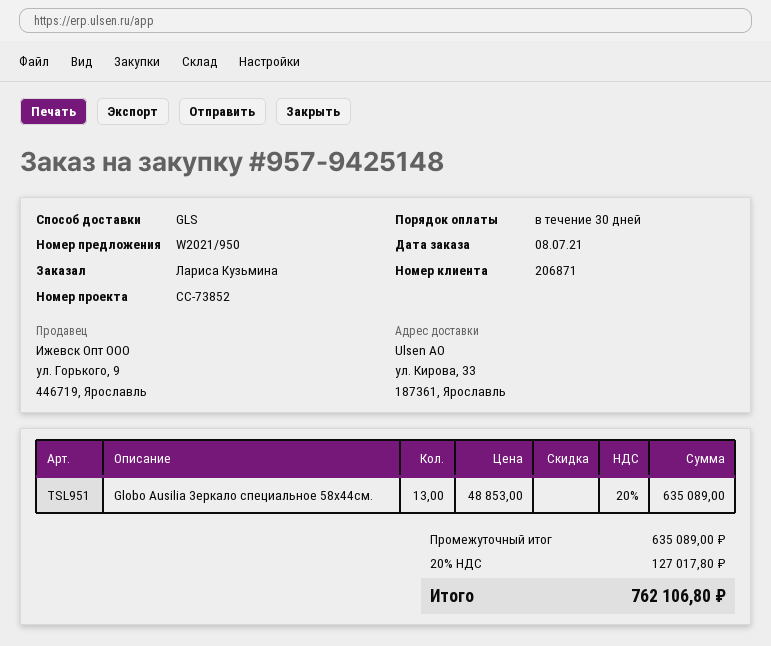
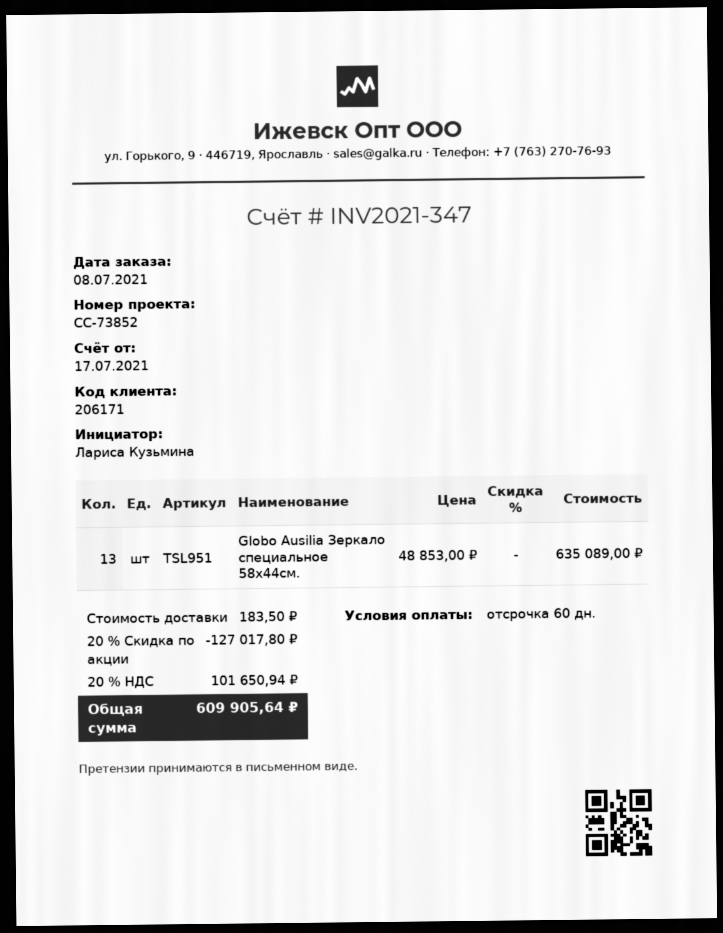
payment terms: 30 days -> 60 days
customer number: 206871 -> 206171
discount: none -> 20% = 127017.80
shipping: none -> 183.50
tax: 20% = 127017.80 -> 20% = 101650.94
total: 762106.80 -> 609905.64

